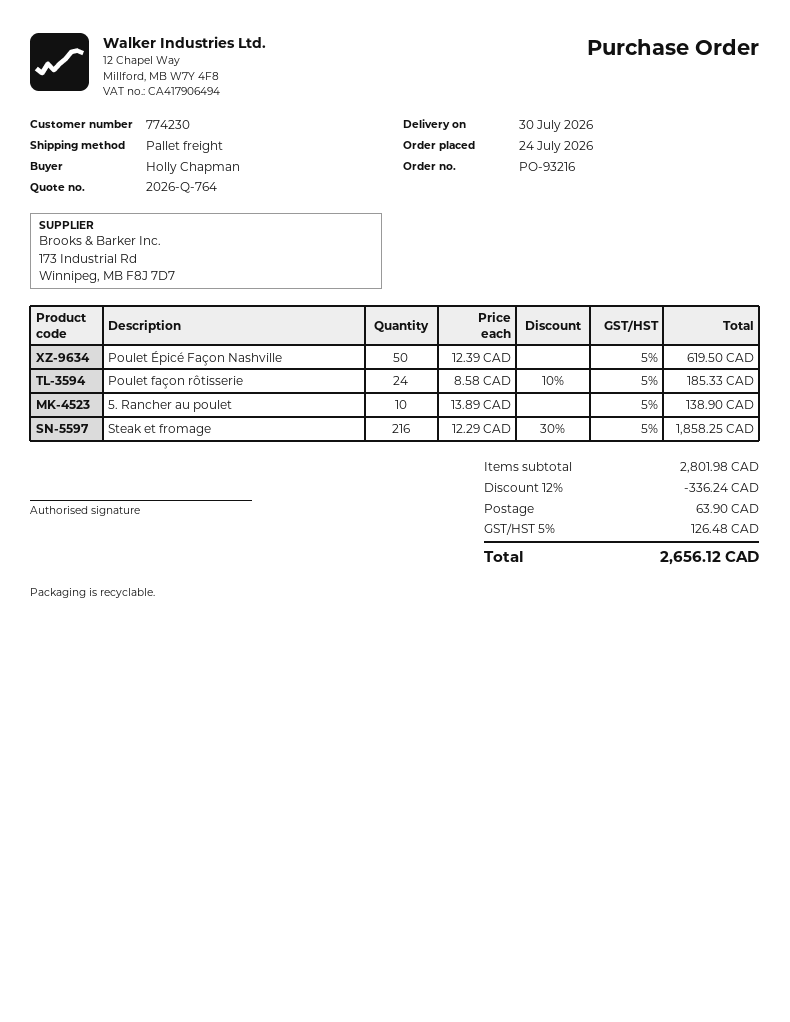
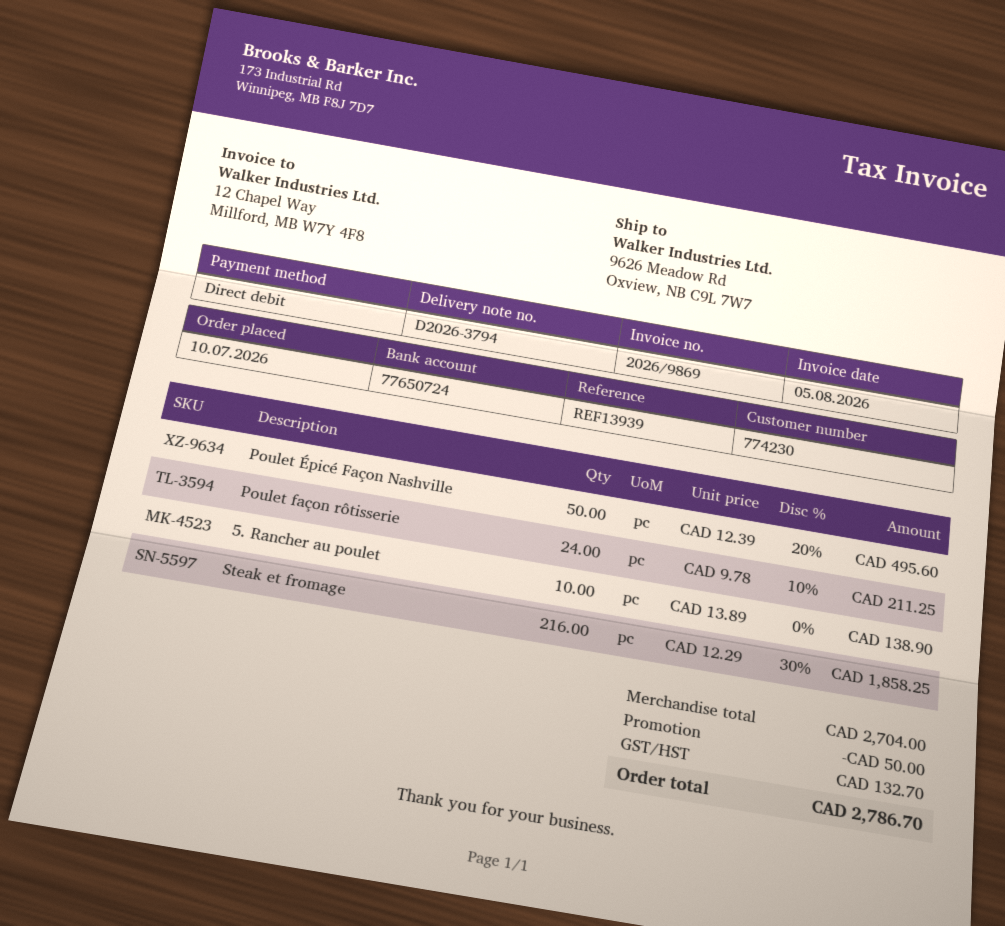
order date: 2026-07-24 -> 2026-07-10
Poulet Épicé Façon Nashville: 50 x 12.39 = 619.50 -> 50 x 12.39 - 20% = 495.60
Poulet façon rôtisserie: 24 x 8.58 - 10% = 185.33 -> 24 x 9.78 - 10% = 211.25
subtotal: 2801.98 -> 2704.00
discount: 336.24 -> 50.00
shipping: 63.90 -> none
tax: 126.48 -> 132.70
total: 2656.12 -> 2786.70

